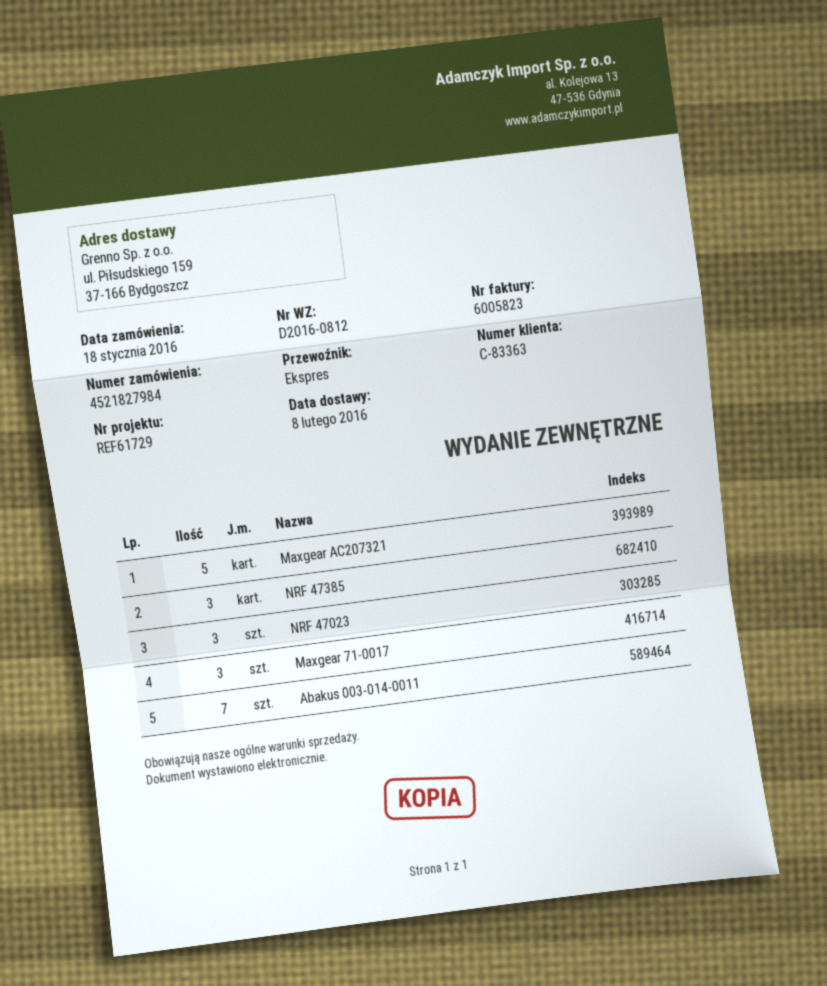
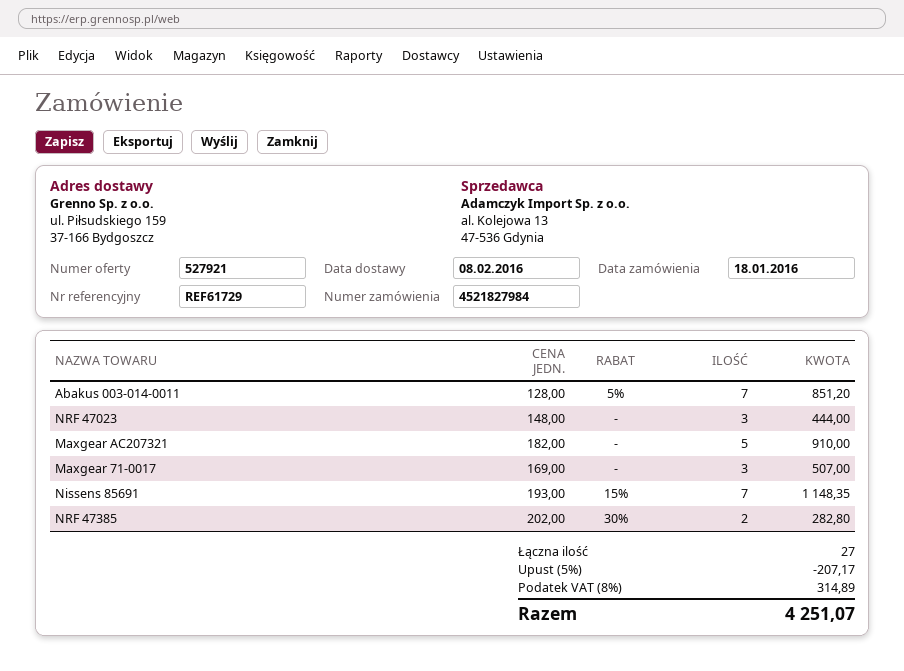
NRF 47385: 3 -> 2
Nissens 85691: none -> 7

